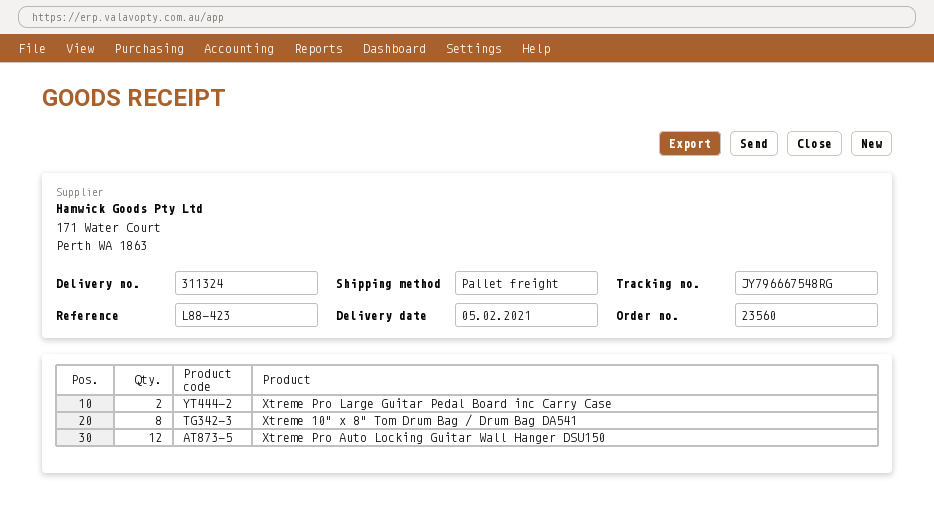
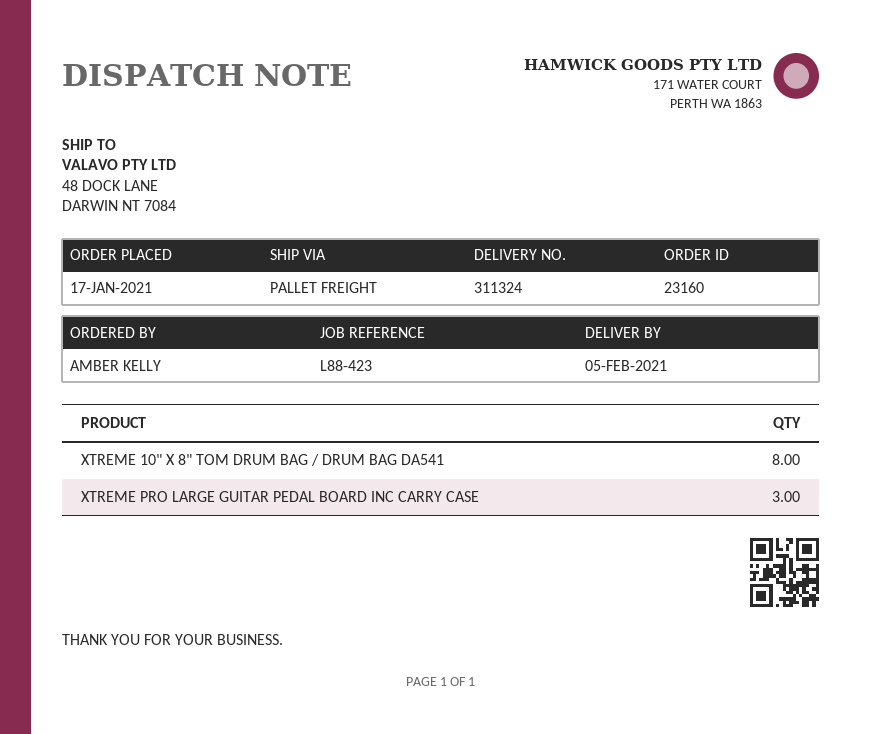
order number: 23560 -> 23160
Xtreme Pro Large Guitar Pedal Board inc Carry Case: 2 -> 3
Xtreme Pro Auto Locking Guitar Wall Hanger DSU150: 12 -> none

